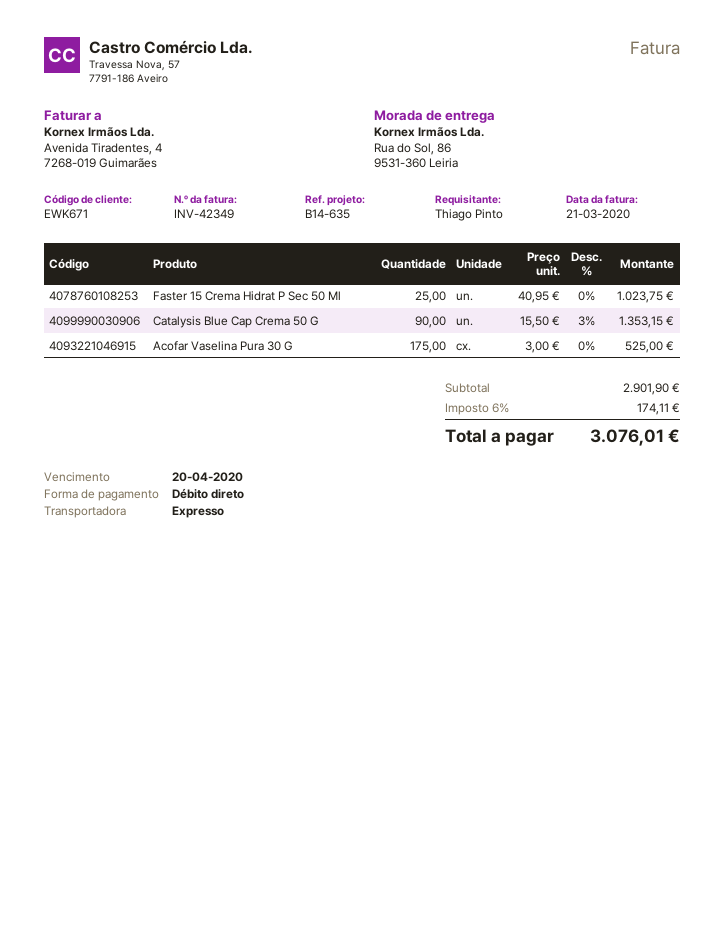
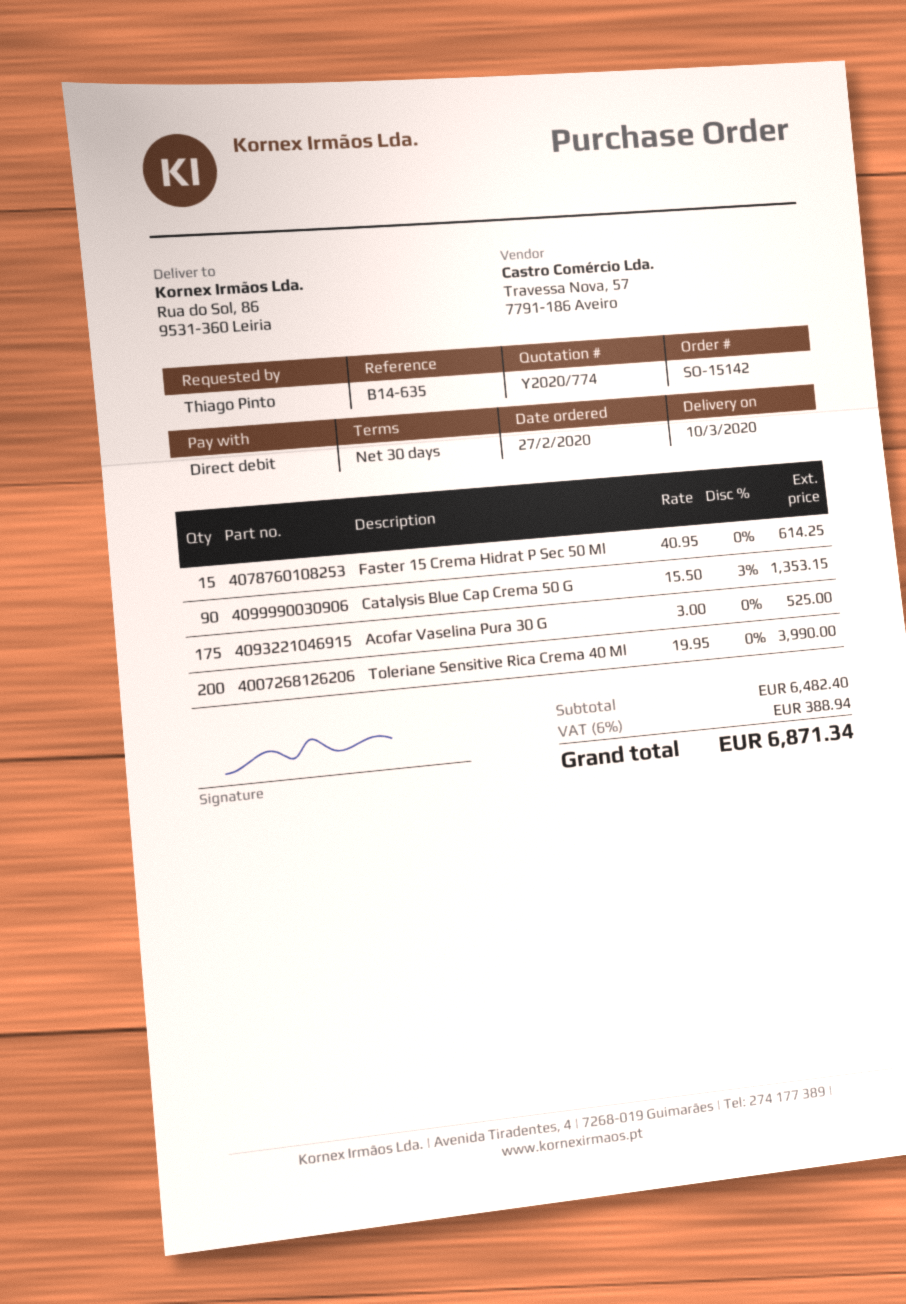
Faster 15 Crema Hidrat P Sec 50 Ml: 25 x 40.95 = 1023.75 -> 15 x 40.95 = 614.25
Toleriane Sensitive Rica Crema 40 Ml: none -> 200 x 19.95 = 3990.00
subtotal: 2901.90 -> 6482.40
tax: 6% = 174.11 -> 6% = 388.94
total: 3076.01 -> 6871.34

